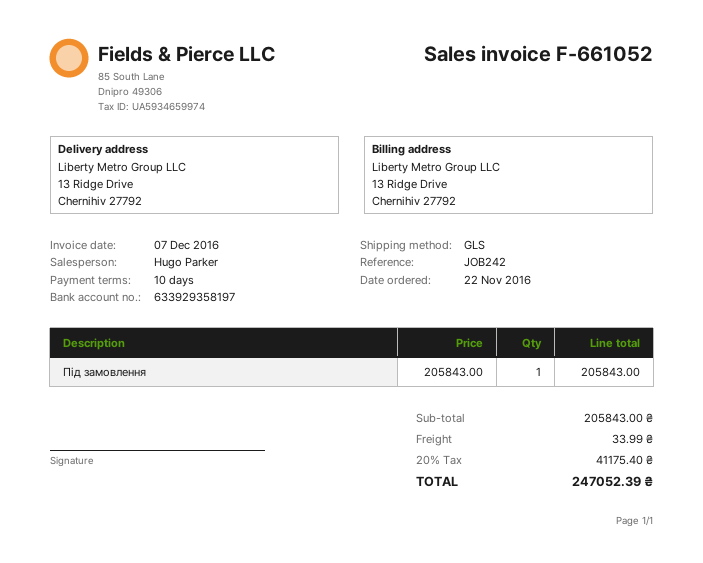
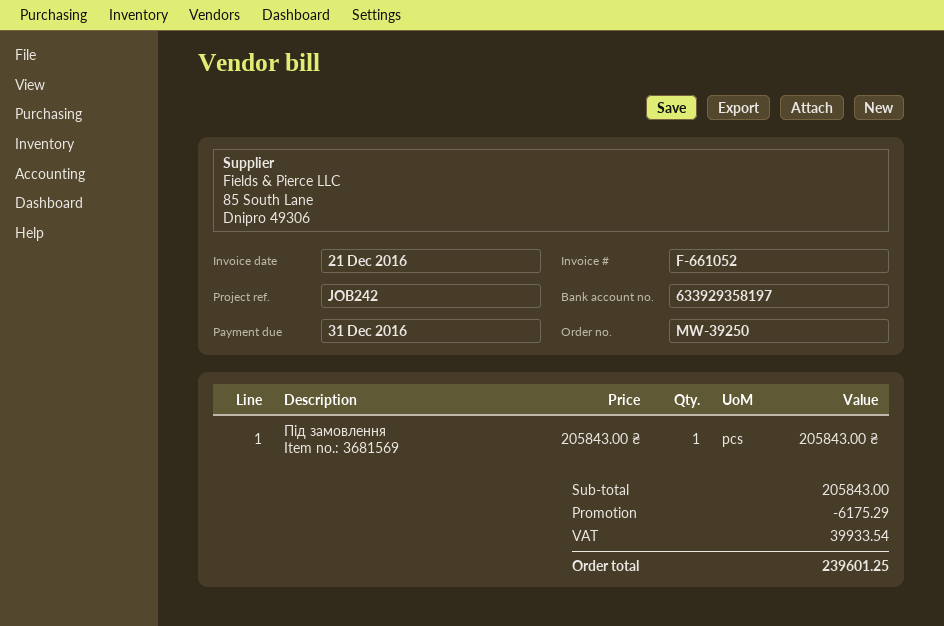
invoice date: 2016-12-07 -> 2016-12-21
discount: none -> 6175.29
shipping: 33.99 -> none
tax: 41175.40 -> 39933.54
total: 247052.39 -> 239601.25

